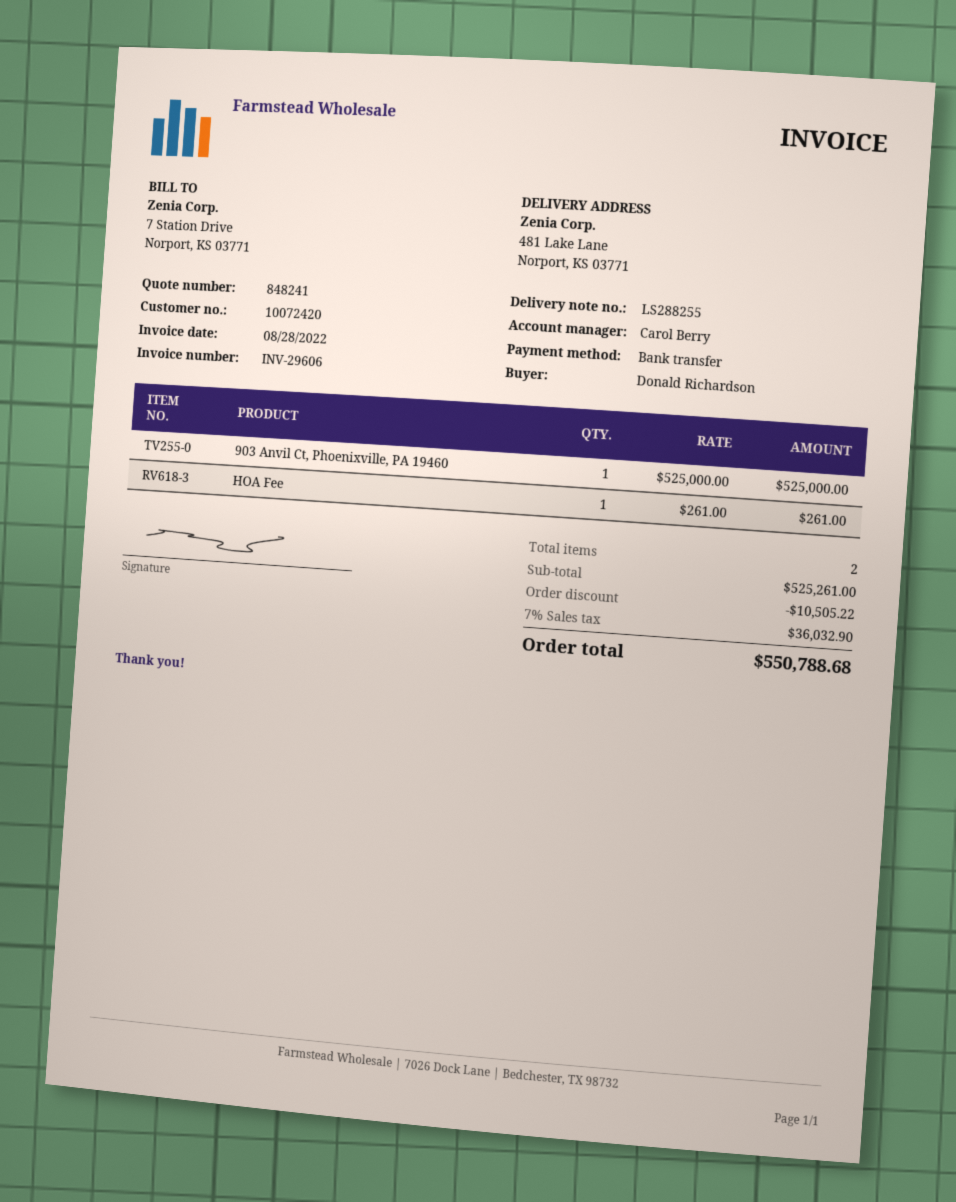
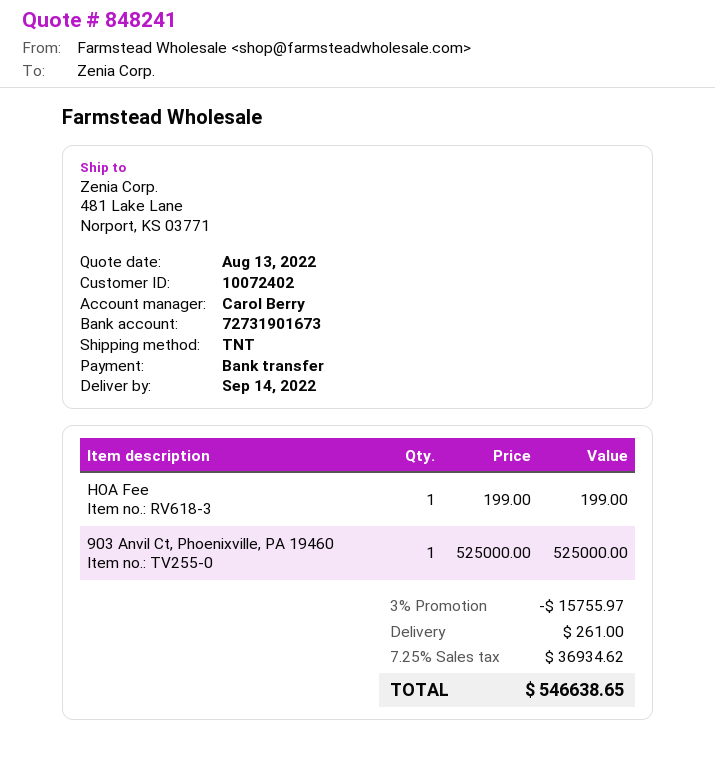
customer number: 10072420 -> 10072402
HOA Fee: 1 x 261.00 = 261.00 -> 1 x 199.00 = 199.00
discount: 10505.22 -> 15755.97
shipping: none -> 261.00
tax: 7% = 36032.90 -> 7.25% = 36934.62
total: 550788.68 -> 546638.65

